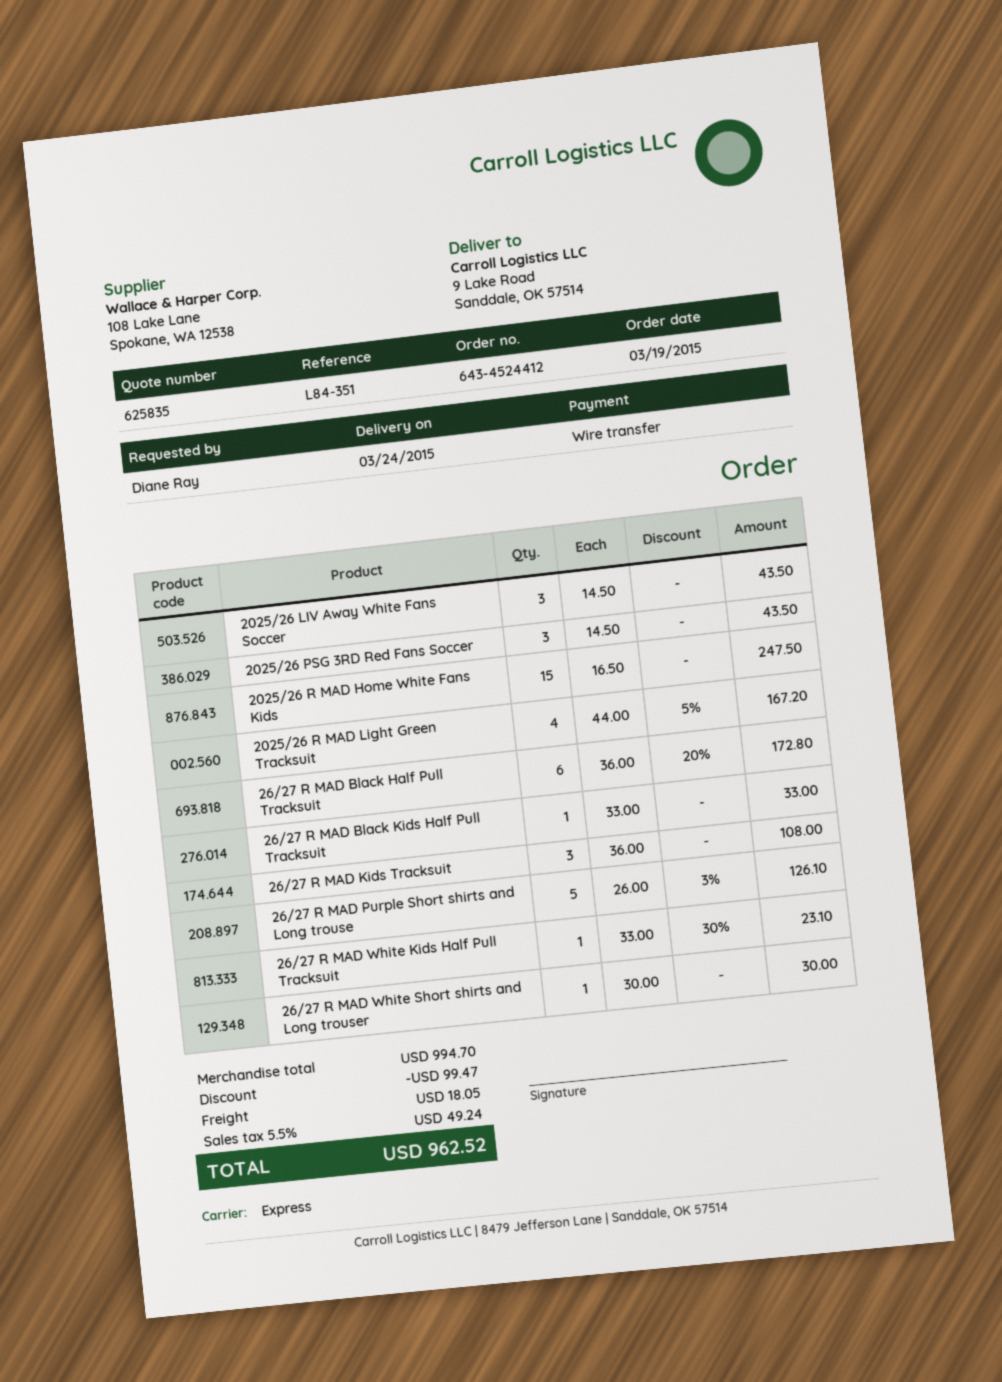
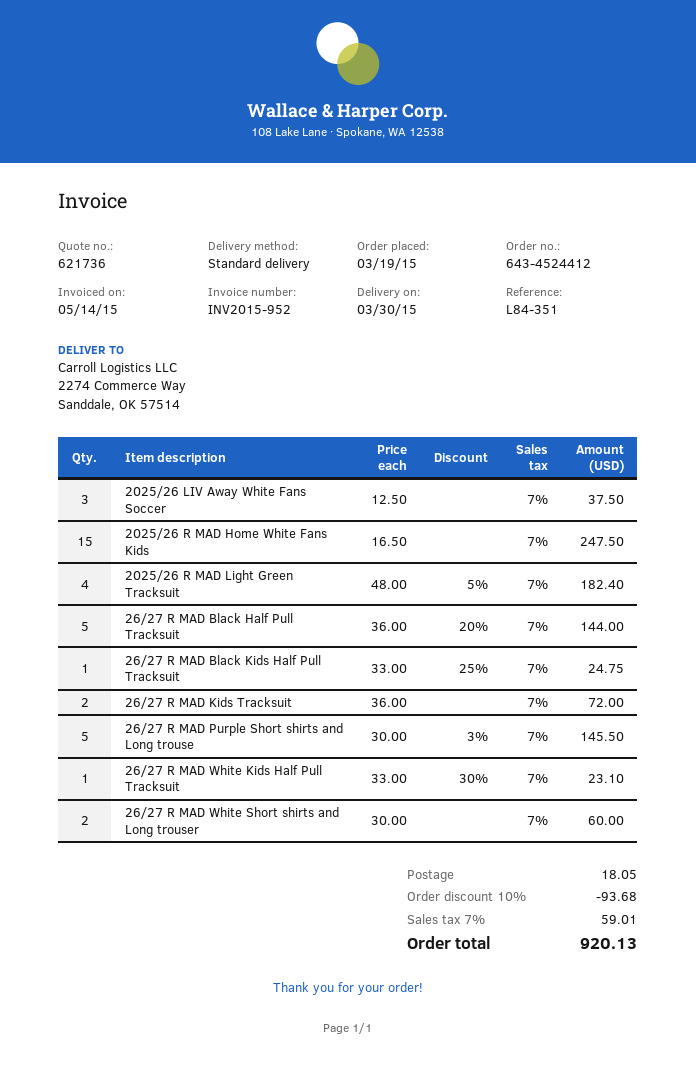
quote number: 625835 -> 621736
delivery date: 2015-03-24 -> 2015-03-30
shipping method: express -> standard
ship to: 9 Lake Road, Sanddale, OK 57514 -> 2274 Commerce Way, Sanddale, OK 57514
2025/26 LIV Away White Fans Soccer: 3 x 14.50 = 43.50 -> 3 x 12.50 = 37.50
2025/26 PSG 3RD Red Fans Soccer: 3 x 14.50 = 43.50 -> none
2025/26 R MAD Light Green Tracksuit: 4 x 44.00 - 5% = 167.20 -> 4 x 48.00 - 5% = 182.40
26/27 R MAD Black Half Pull Tracksuit: 6 x 36.00 - 20% = 172.80 -> 5 x 36.00 - 20% = 144.00
26/27 R MAD Black Kids Half Pull Tracksuit: 1 x 33.00 = 33.00 -> 1 x 33.00 - 25% = 24.75
26/27 R MAD Kids Tracksuit: 3 x 36.00 = 108.00 -> 2 x 36.00 = 72.00
26/27 R MAD Purple Short shirts and Long trouse: 5 x 26.00 - 3% = 126.10 -> 5 x 30.00 - 3% = 145.50
26/27 R MAD White Short shirts and Long trouser: 1 x 30.00 = 30.00 -> 2 x 30.00 = 60.00
discount: 99.47 -> 93.68
tax: 5.5% = 49.24 -> 7% = 59.01
total: 962.52 -> 920.13

